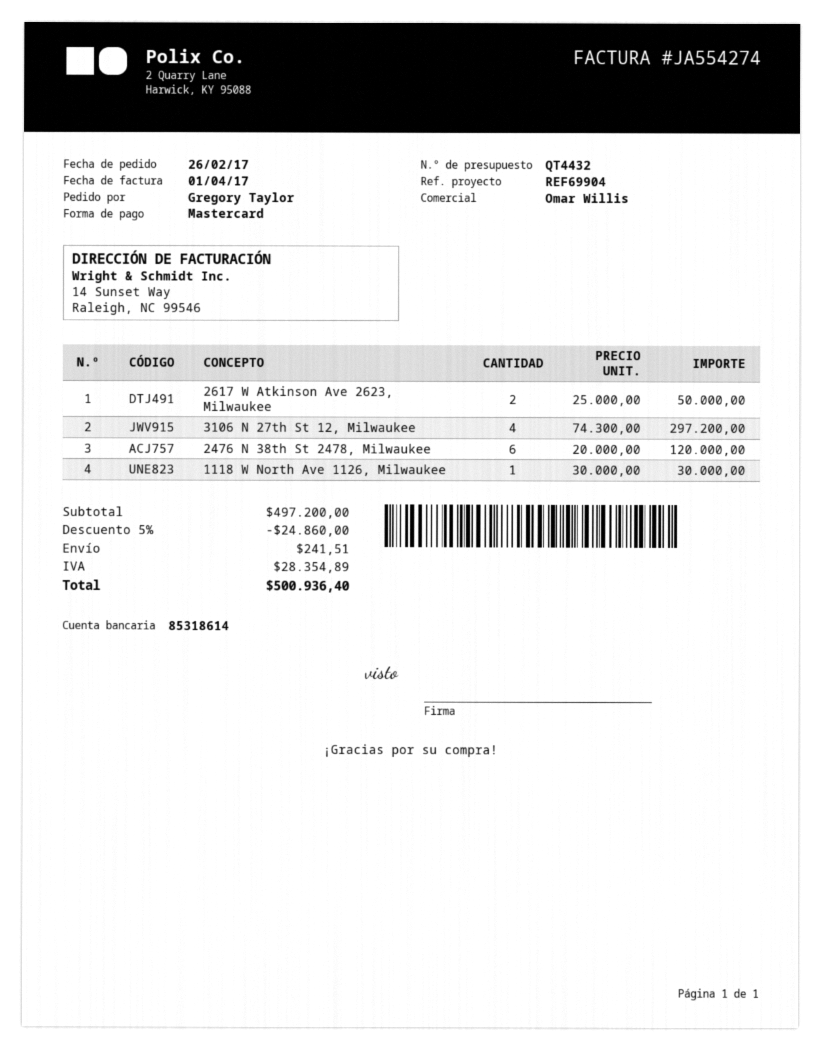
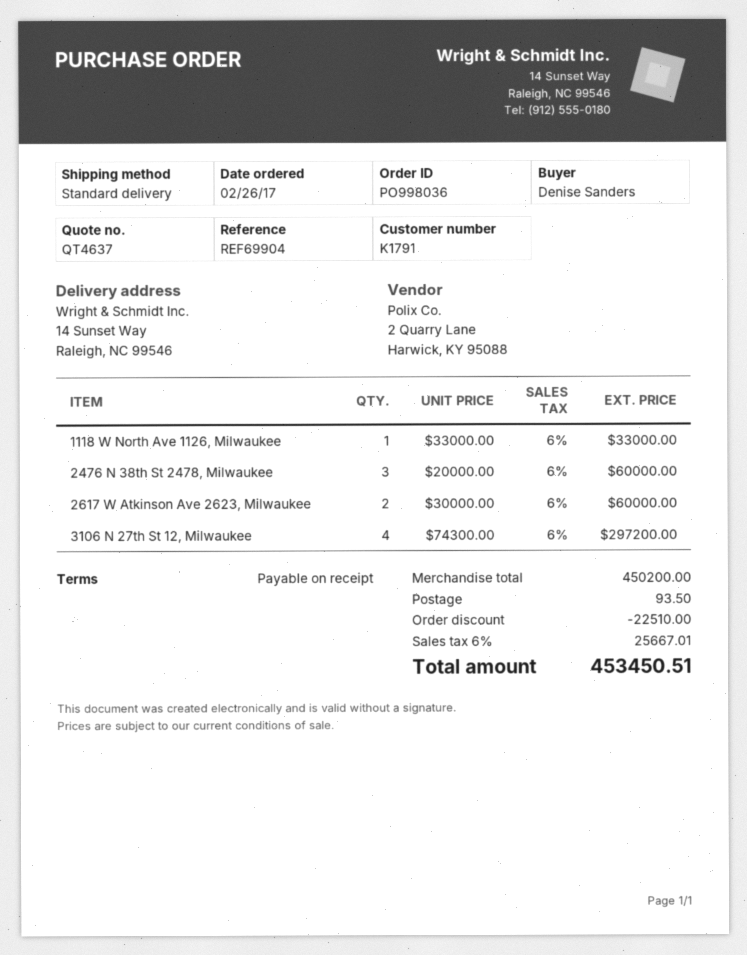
quote number: QT4432 -> QT4637
ordered by: Gregory Taylor -> Denise Sanders
2617 W Atkinson Ave 2623, Milwaukee: 2 x 25000.00 = 50000.00 -> 2 x 30000.00 = 60000.00
2476 N 38th St 2478, Milwaukee: 6 x 20000.00 = 120000.00 -> 3 x 20000.00 = 60000.00
1118 W North Ave 1126, Milwaukee: 1 x 30000.00 = 30000.00 -> 1 x 33000.00 = 33000.00
subtotal: 497200.00 -> 450200.00
discount: 24860.00 -> 22510.00
shipping: 241.51 -> 93.50
tax: 28354.89 -> 25667.01
total: 500936.40 -> 453450.51

